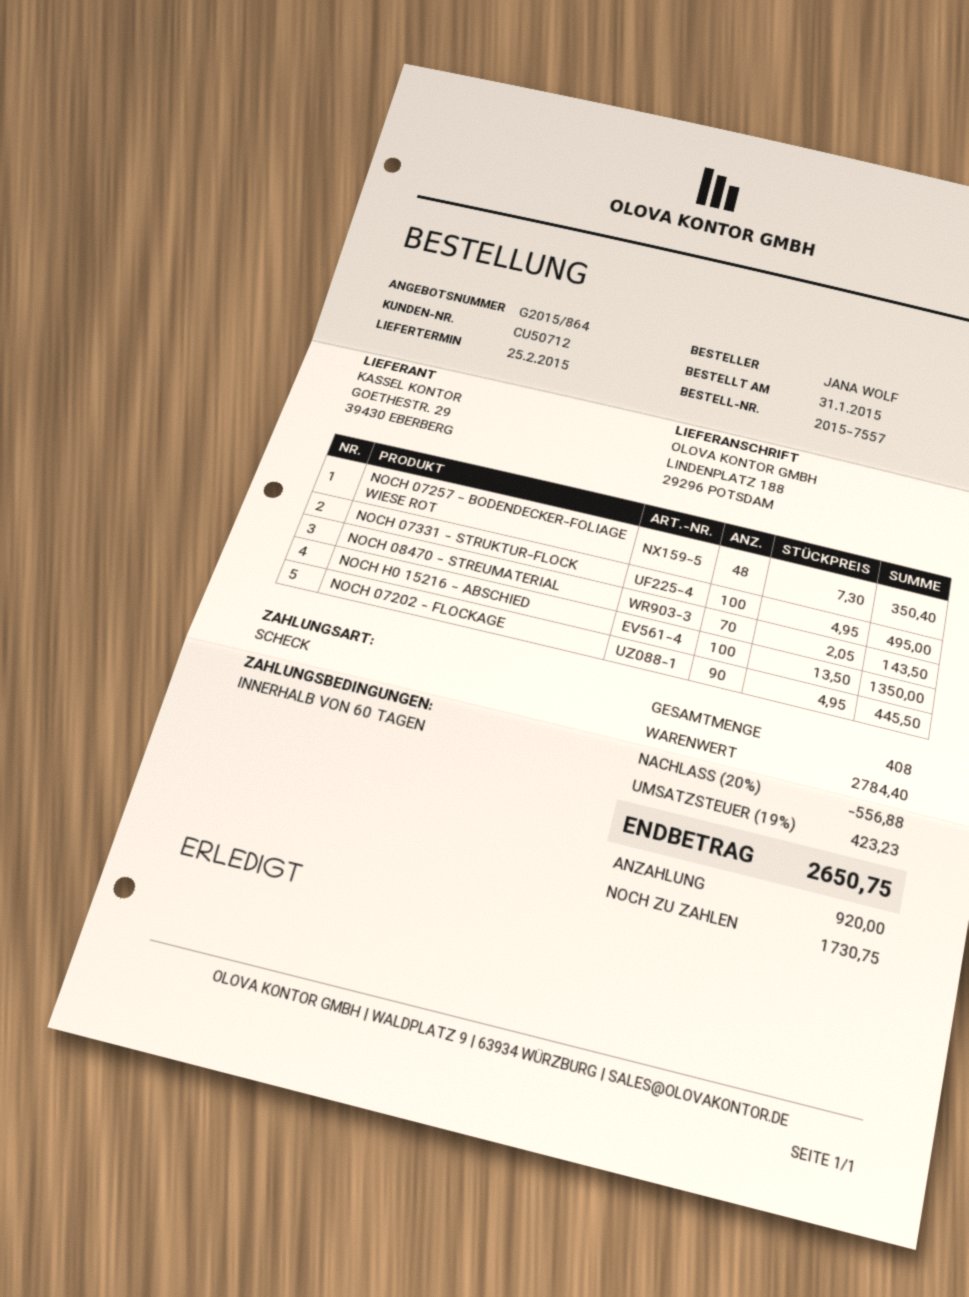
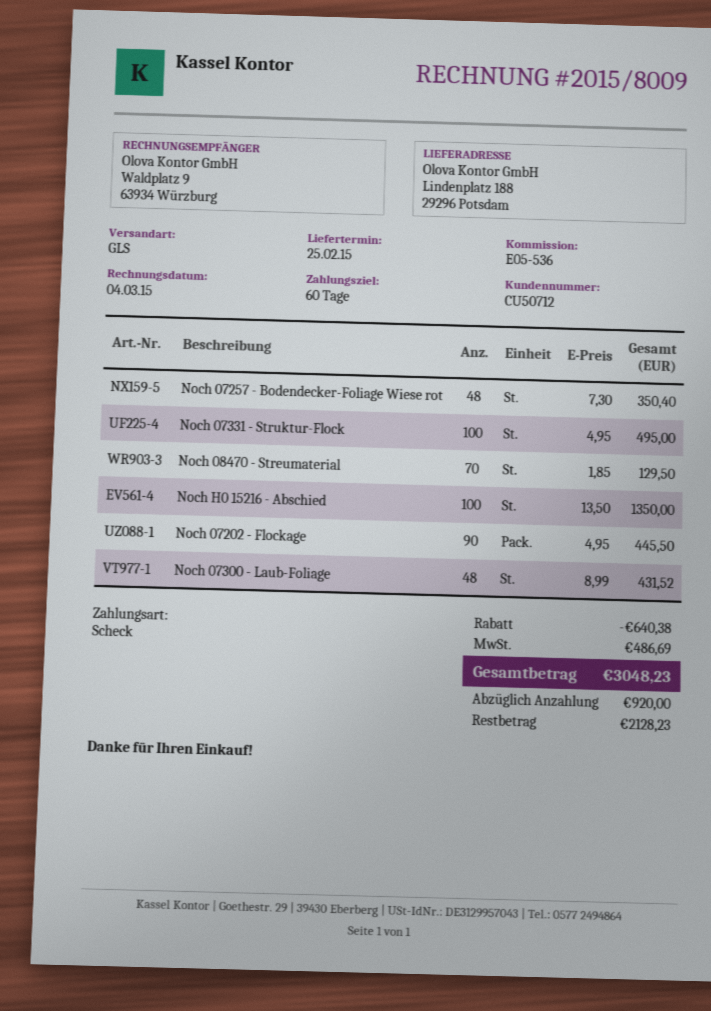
NOCH 08470 - STREUMATERIAL: 70 x 2.05 = 143.50 -> 70 x 1.85 = 129.50
Noch 07300 - Laub-Foliage: none -> 48 x 8.99 = 431.52
discount: 556.88 -> 640.38
tax: 423.23 -> 486.69
total: 2650.75 -> 3048.23
balance: 1730.75 -> 2128.23

